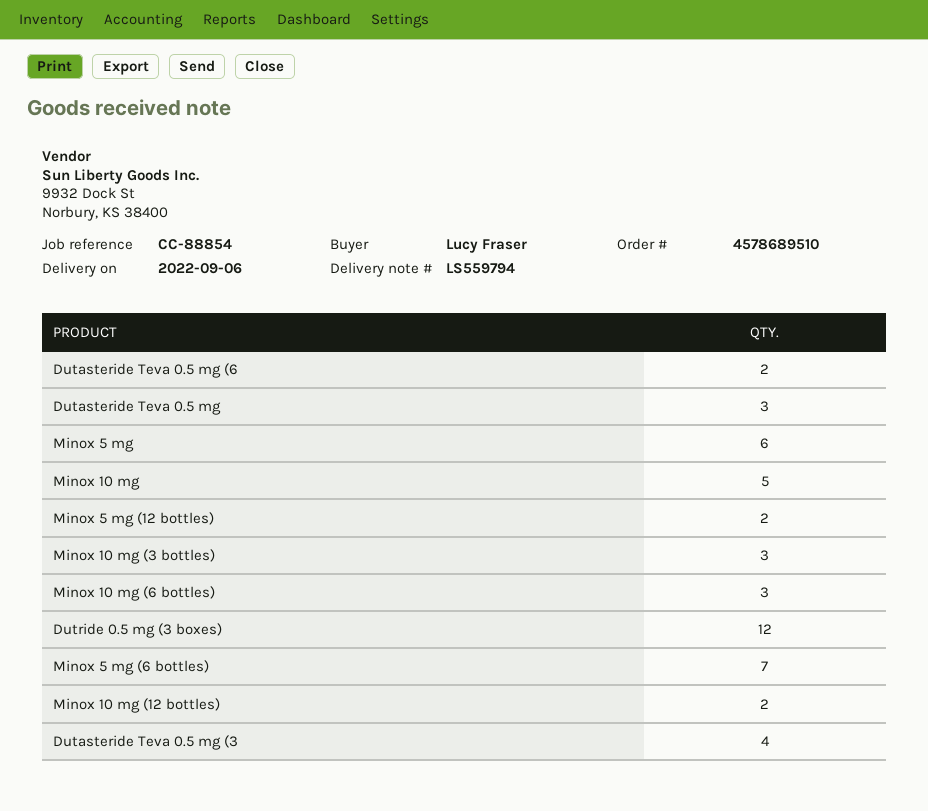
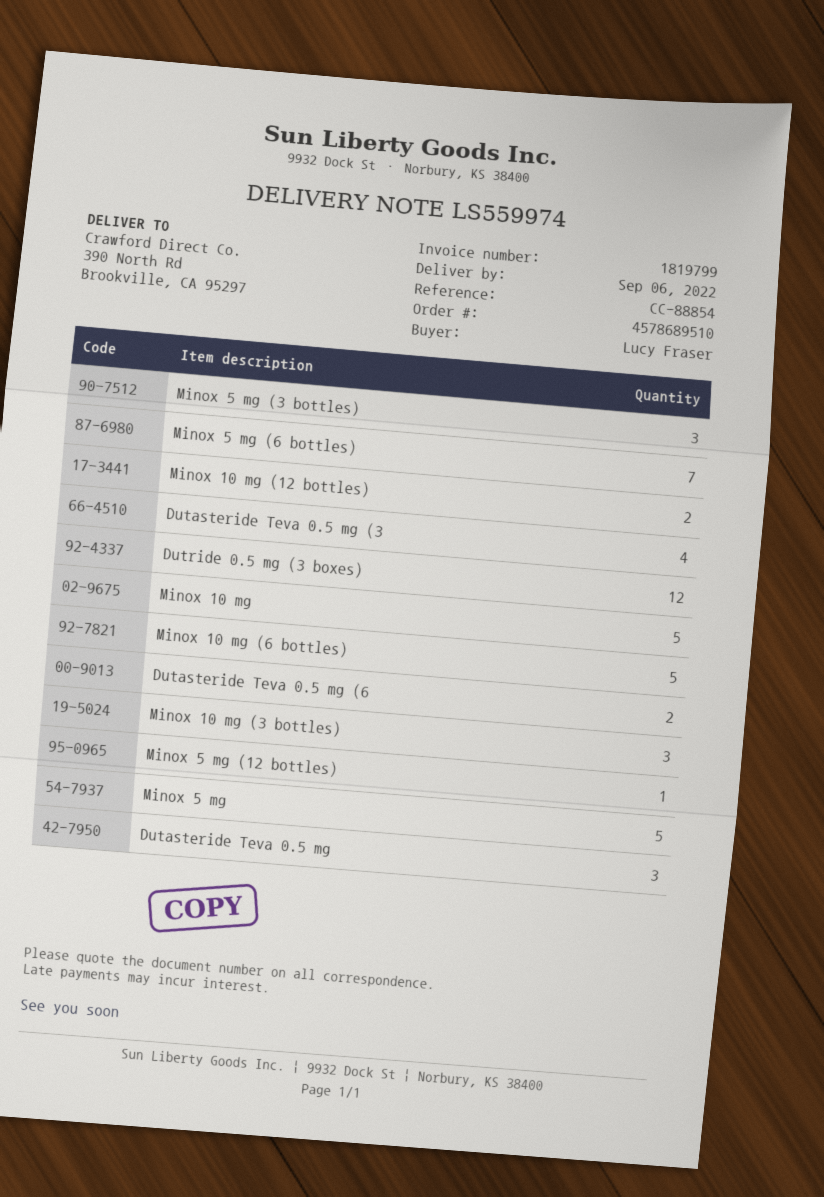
delivery note number: LS559794 -> LS559974
Minox 5 mg: 6 -> 5
Minox 5 mg (12 bottles): 2 -> 1
Minox 10 mg (6 bottles): 3 -> 5
Minox 5 mg (3 bottles): none -> 3

